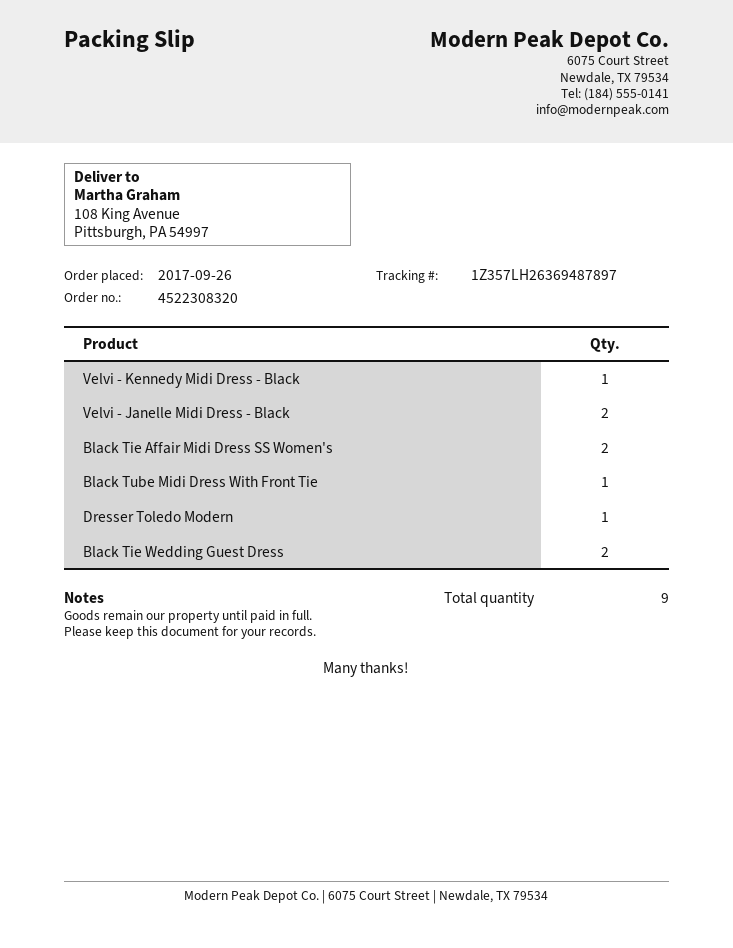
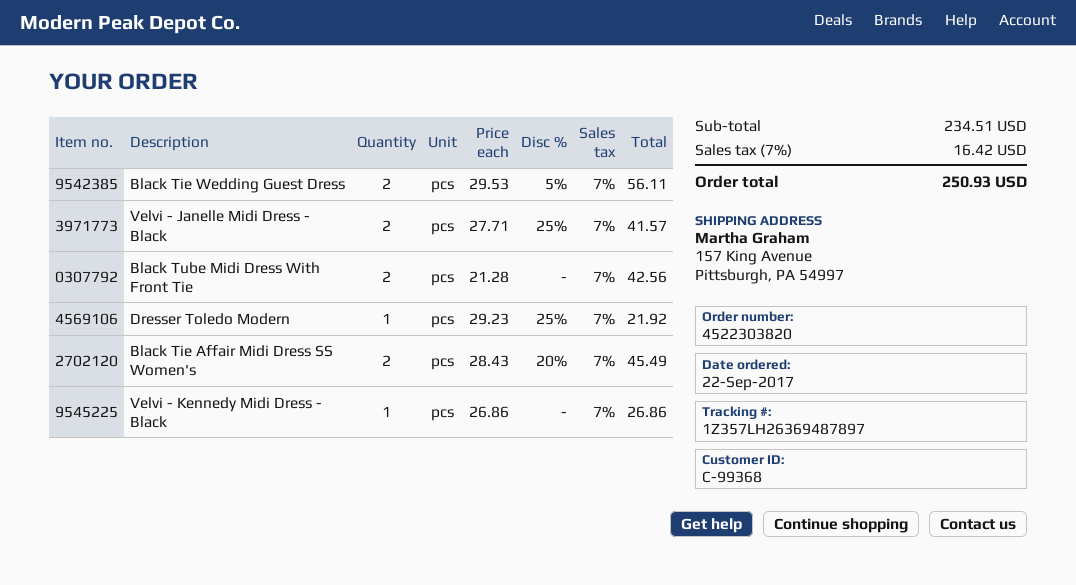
order number: 4522308320 -> 4522303820
order date: 2017-09-26 -> 2017-09-22
ship to: 108 King Avenue, Pittsburgh, PA 54997 -> 157 King Avenue, Pittsburgh, PA 54997
Black Tube Midi Dress With Front Tie: 1 -> 2

